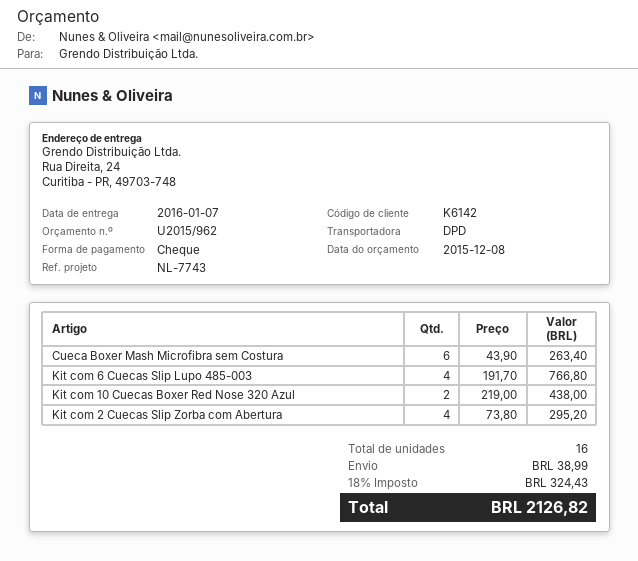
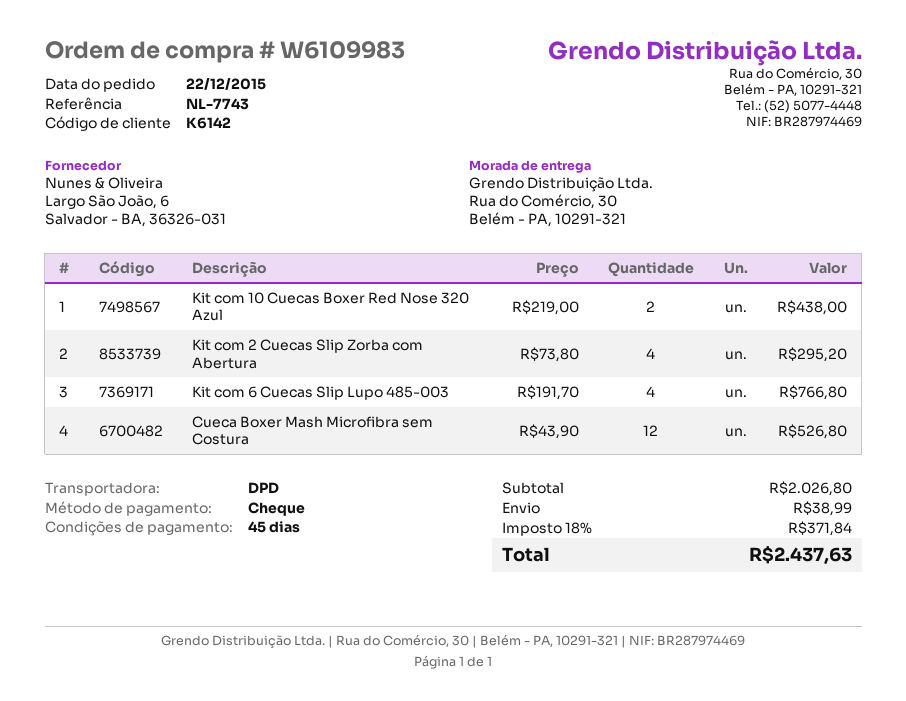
ship to: Rua Direita, 24, Curitiba - PR, 49703-748 -> Rua do Comércio, 30, Belém - PA, 10291-321
Cueca Boxer Mash Microfibra sem Costura: 6 x 43.90 = 263.40 -> 12 x 43.90 = 526.80
tax: 18% = 324.43 -> 18% = 371.84
total: 2126.82 -> 2437.63

